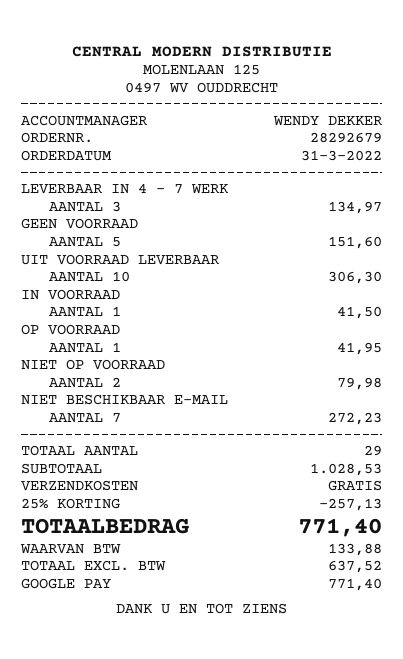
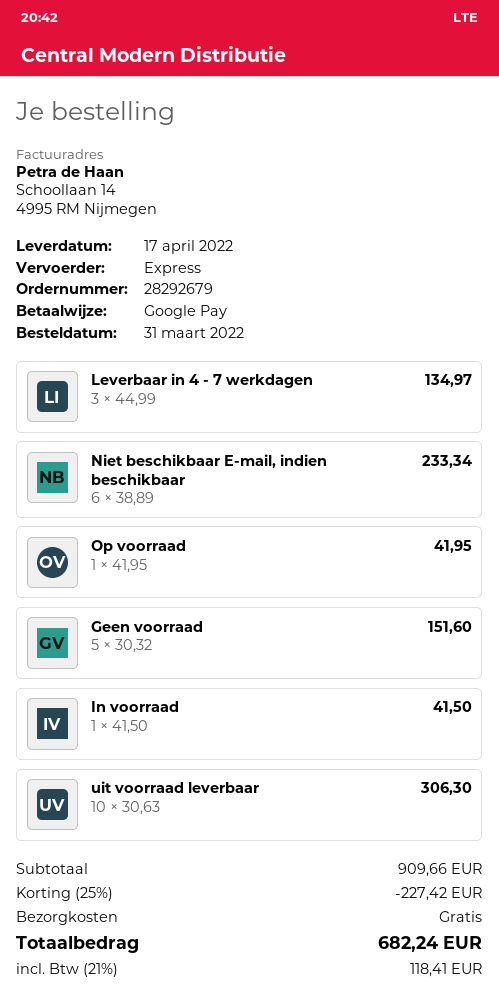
NIET OP VOORRAAD: 2 for 79.98 -> none
NIET BESCHIKBAAR E-MAIL: 7 for 272.23 -> 6 for 233.34
subtotal: 1028.53 -> 909.66
discount: 25% = 257.13 -> 25% = 227.42
tax: 133.88 -> 118.41
total: 771.40 -> 682.24

